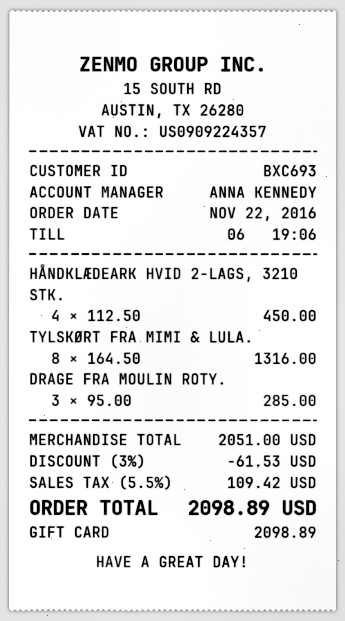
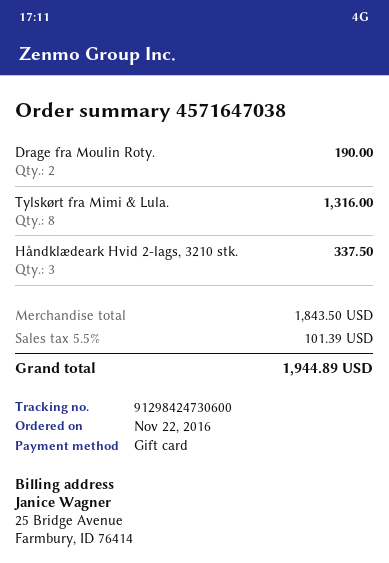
HÅNDKLÆDEARK HVID 2-LAGS, 3210 STK.: 4 for 450.00 -> 3 for 337.50
DRAGE FRA MOULIN ROTY.: 3 for 285.00 -> 2 for 190.00
subtotal: 2051.00 -> 1843.50
discount: 3% = 61.53 -> none
tax: 5.5% = 109.42 -> 5.5% = 101.39
total: 2098.89 -> 1944.89

